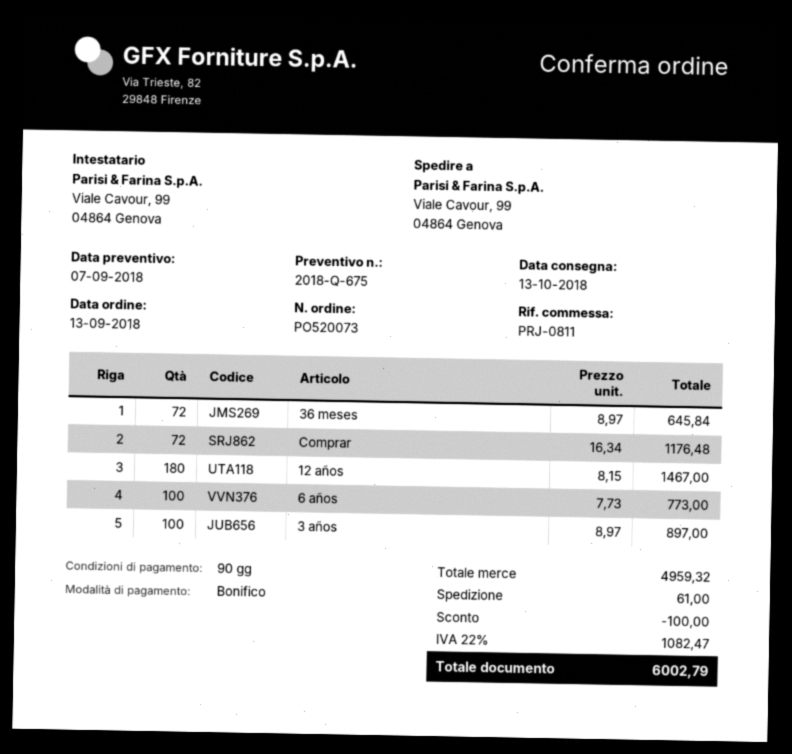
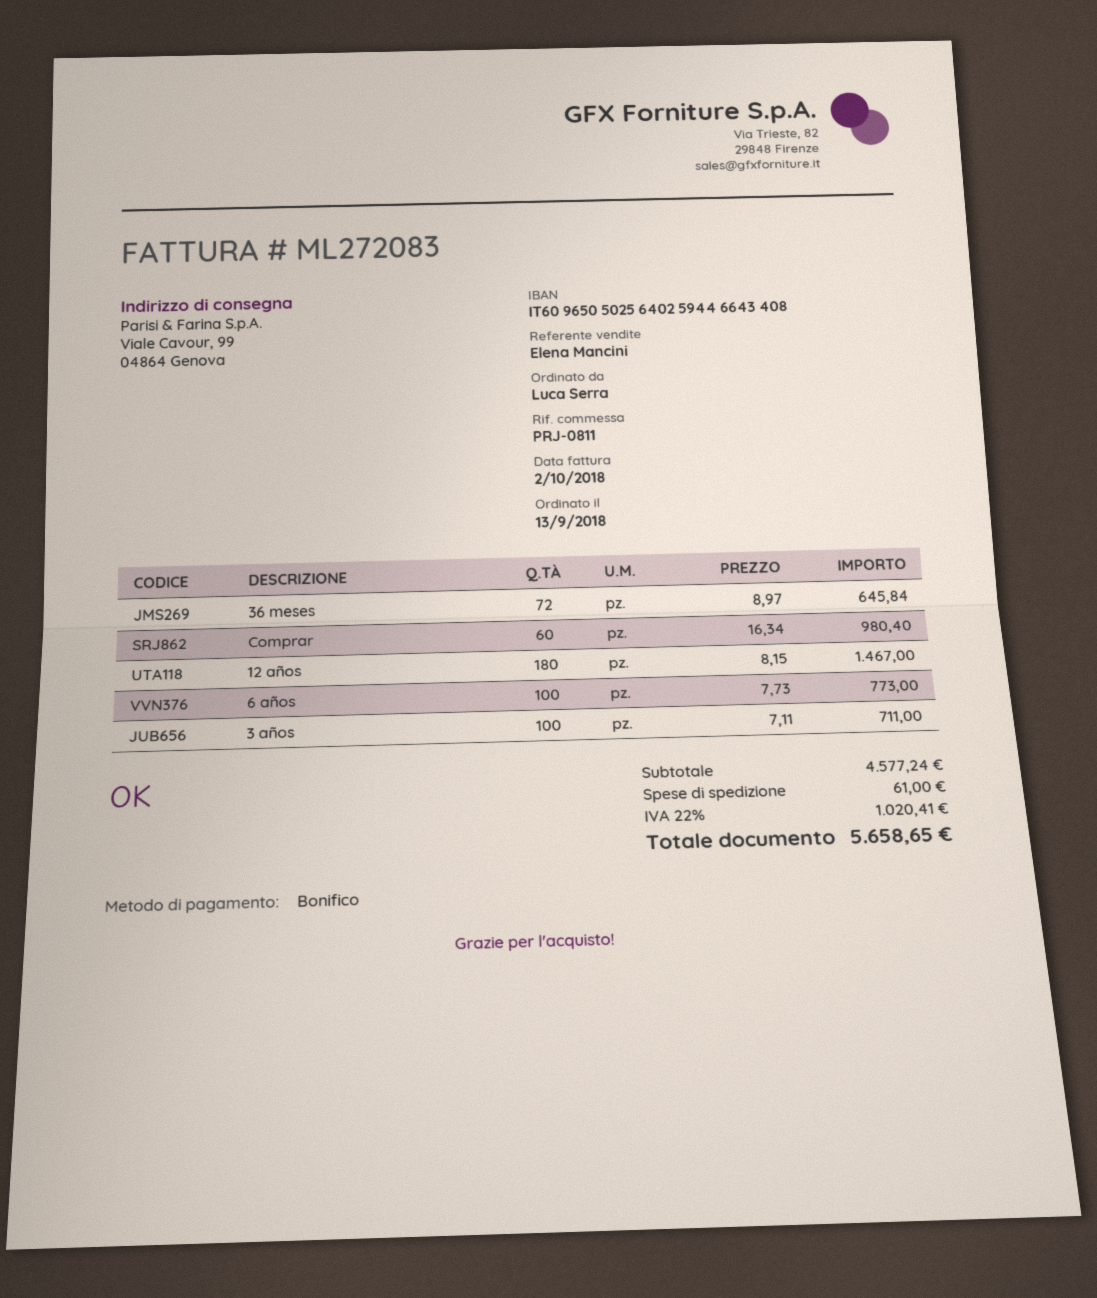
Comprar: 72 x 16.34 = 1176.48 -> 60 x 16.34 = 980.40
3 años: 100 x 8.97 = 897.00 -> 100 x 7.11 = 711.00
subtotal: 4959.32 -> 4577.24
discount: 100.00 -> none
tax: 22% = 1082.47 -> 22% = 1020.41
total: 6002.79 -> 5658.65

